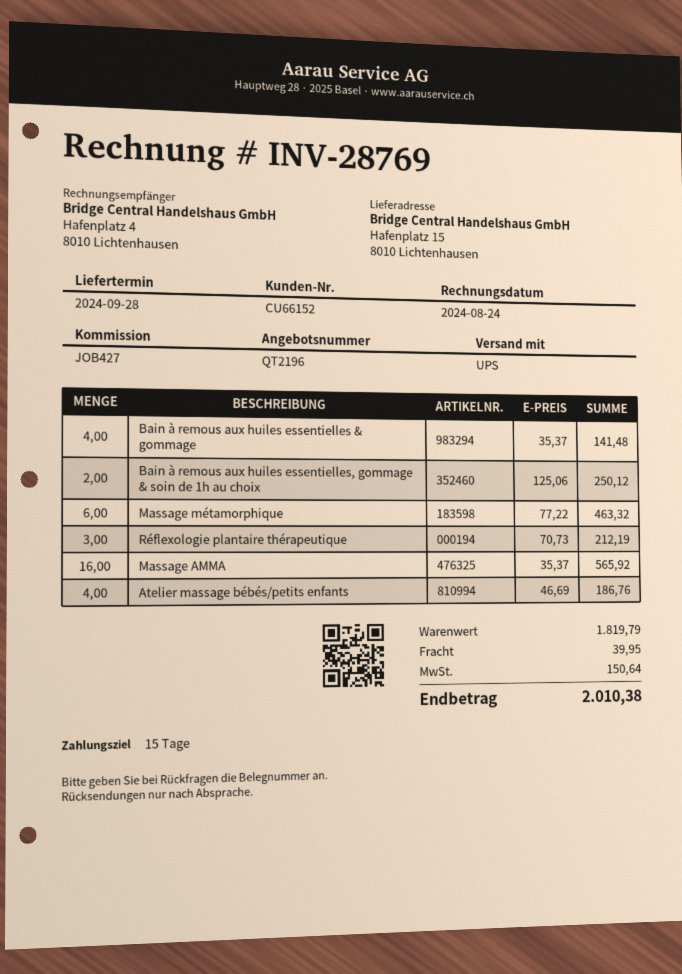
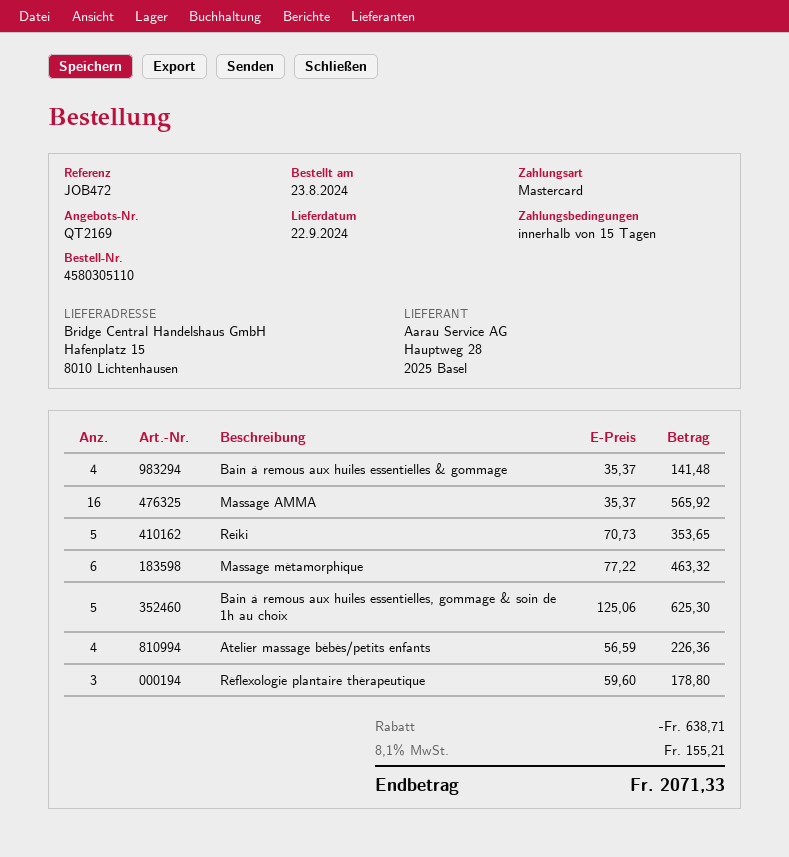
quote number: QT2196 -> QT2169
delivery date: 2024-09-28 -> 2024-09-22
reference: JOB427 -> JOB472
Bain à remous aux huiles essentielles, gommage & soin de 1h au choix: 2 x 125.06 = 250.12 -> 5 x 125.06 = 625.30
Réflexologie plantaire thérapeutique: 3 x 70.73 = 212.19 -> 3 x 59.60 = 178.80
Atelier massage bébés/petits enfants: 4 x 46.69 = 186.76 -> 4 x 56.59 = 226.36
Reiki: none -> 5 x 70.73 = 353.65
discount: none -> 638.71
shipping: 39.95 -> none
tax: 150.64 -> 155.21
total: 2010.38 -> 2071.33

